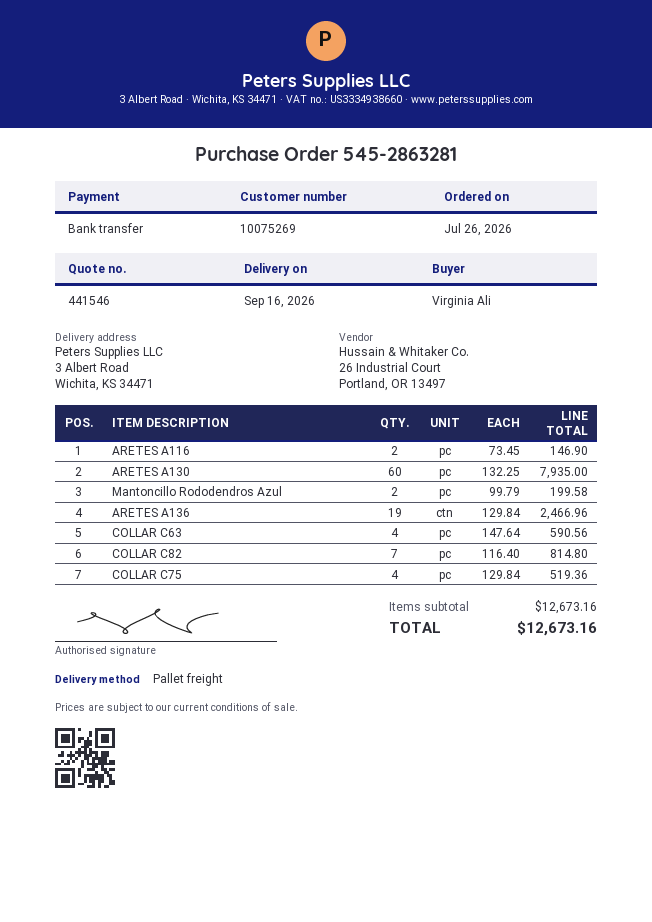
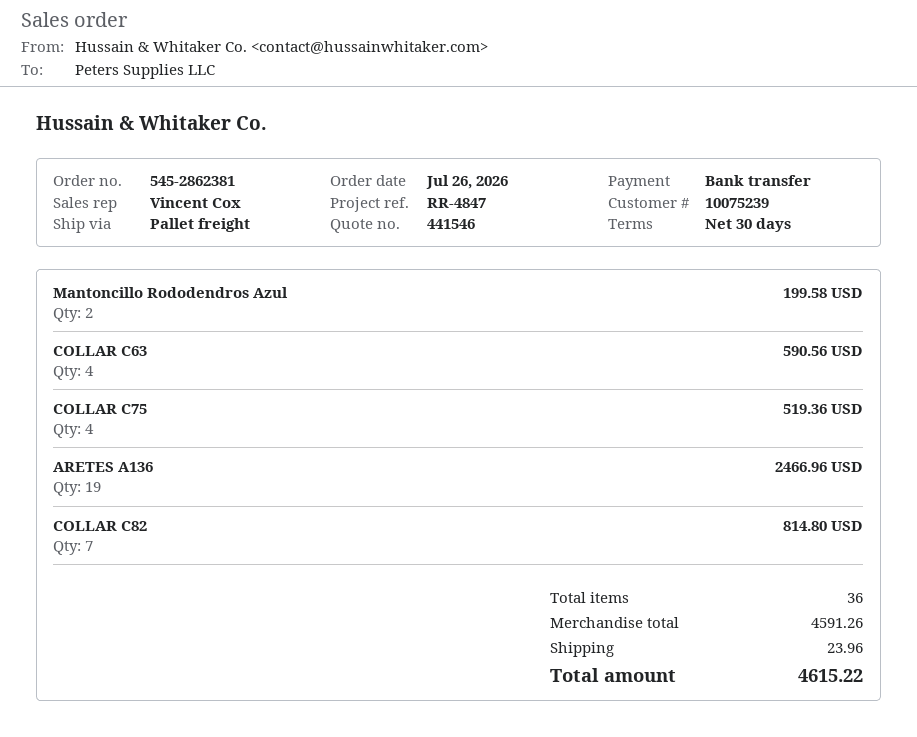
order number: 545-2863281 -> 545-2862381
customer number: 10075269 -> 10075239
ARETES A116: 2 for 146.90 -> none
ARETES A130: 60 for 7935.00 -> none
subtotal: 12673.16 -> 4591.26
shipping: none -> 23.96
total: 12673.16 -> 4615.22

